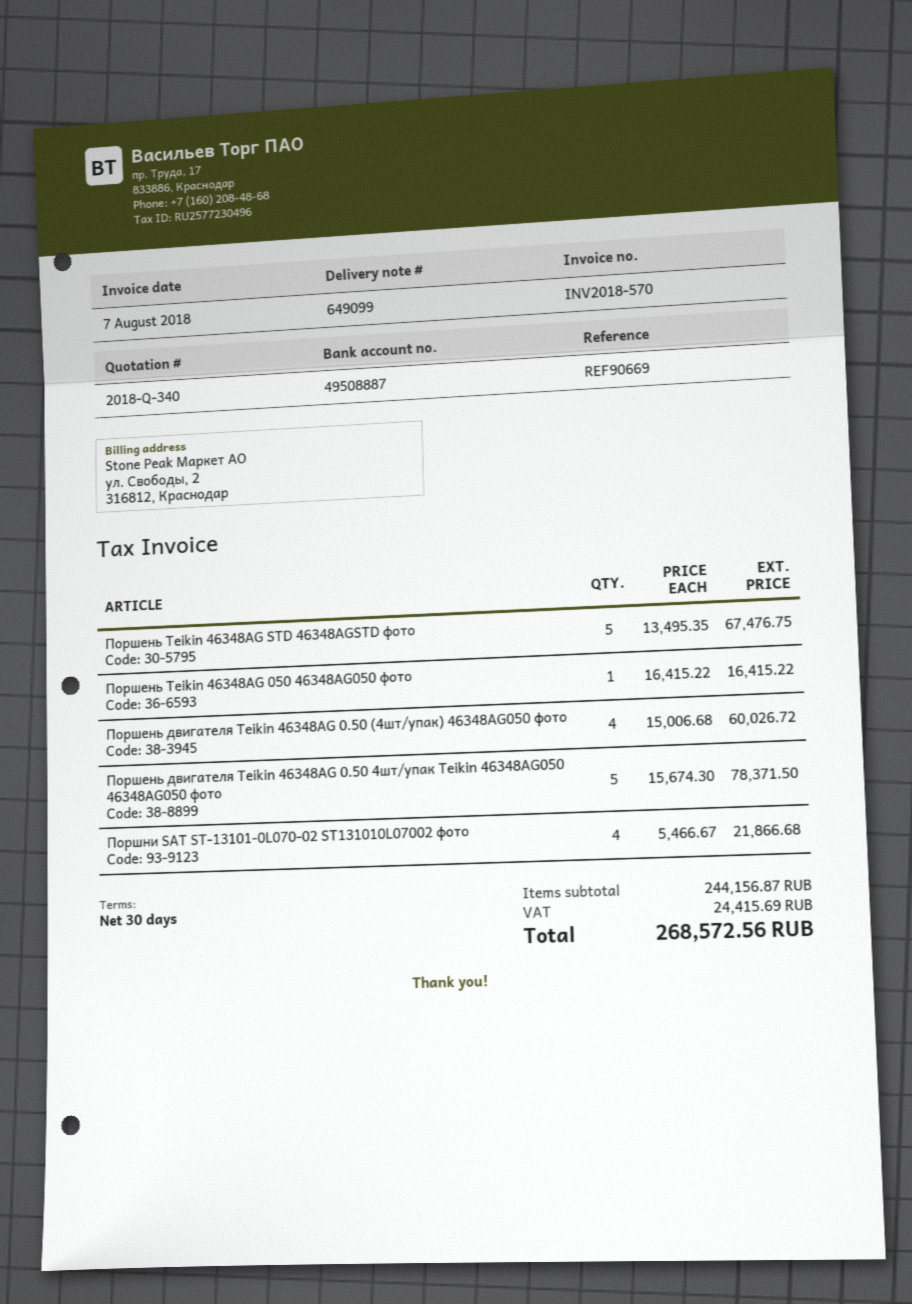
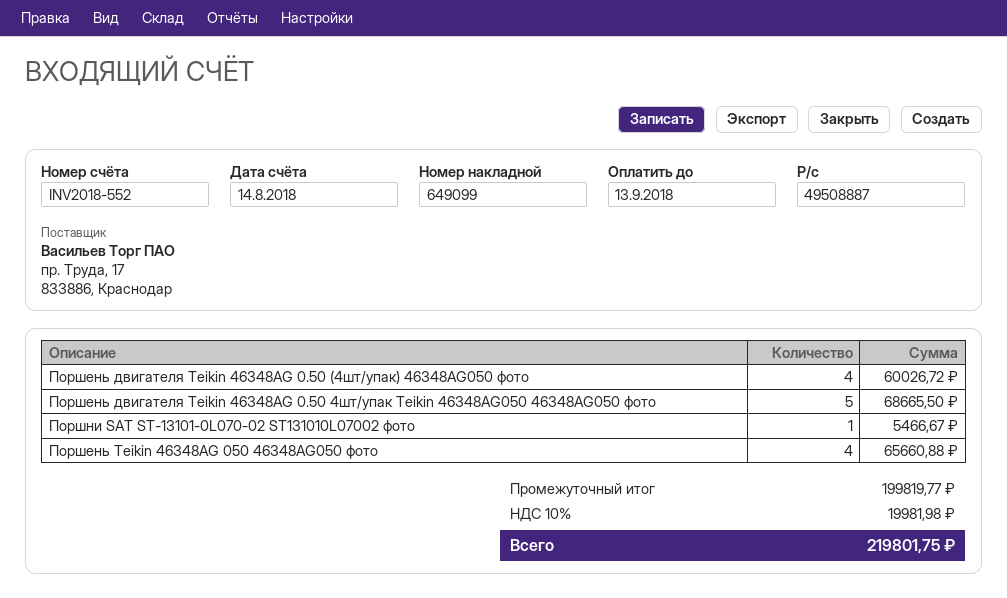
invoice number: INV2018-570 -> INV2018-552
invoice date: 2018-08-07 -> 2018-08-14
Поршень Teikin 46348AG STD 46348AGSTD фото: 5 for 67476.75 -> none
Поршень Teikin 46348AG 050 46348AG050 фото: 1 for 16415.22 -> 4 for 65660.88
Поршень двигателя Teikin 46348AG 0.50 4шт/упак Teikin 46348AG050 46348AG050 фото: 5 for 78371.50 -> 5 for 68665.50
Поршни SAT ST-13101-0L070-02 ST131010L07002 фото: 4 for 21866.68 -> 1 for 5466.67
subtotal: 244156.87 -> 199819.77
tax: 24415.69 -> 19981.98
total: 268572.56 -> 219801.75

